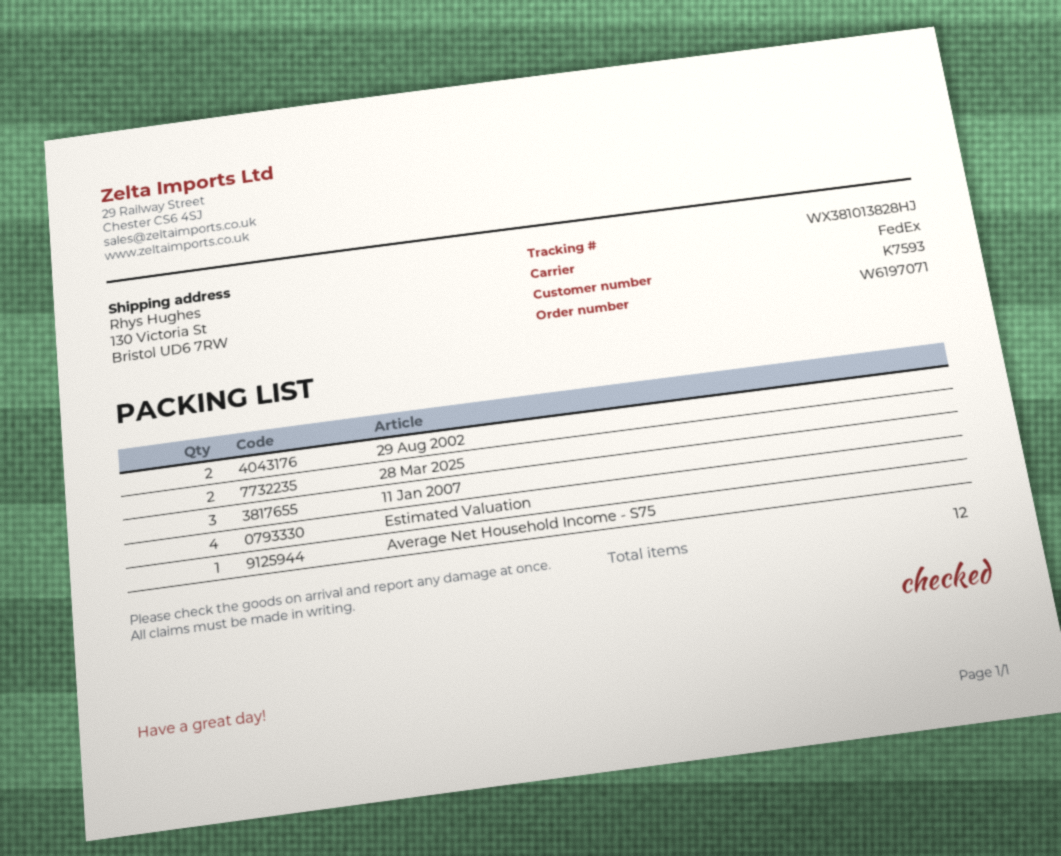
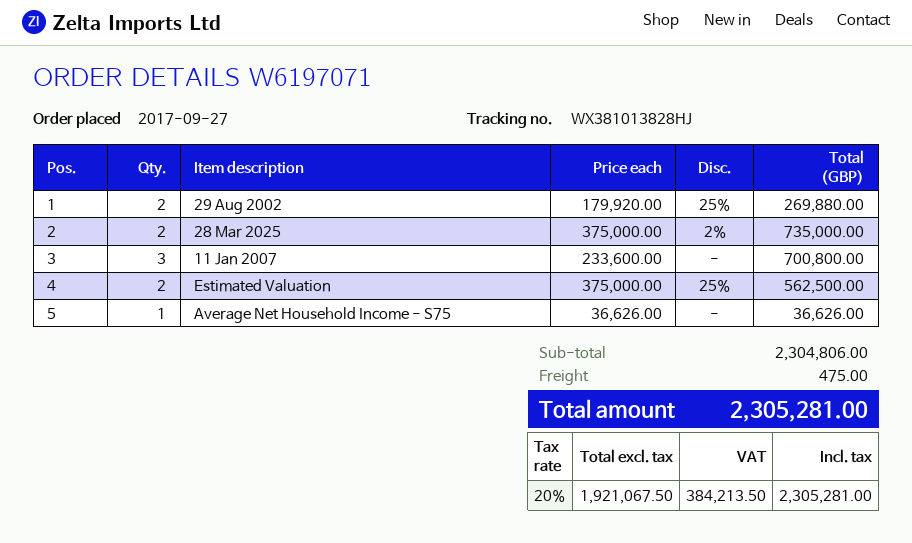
Estimated Valuation: 4 -> 2

